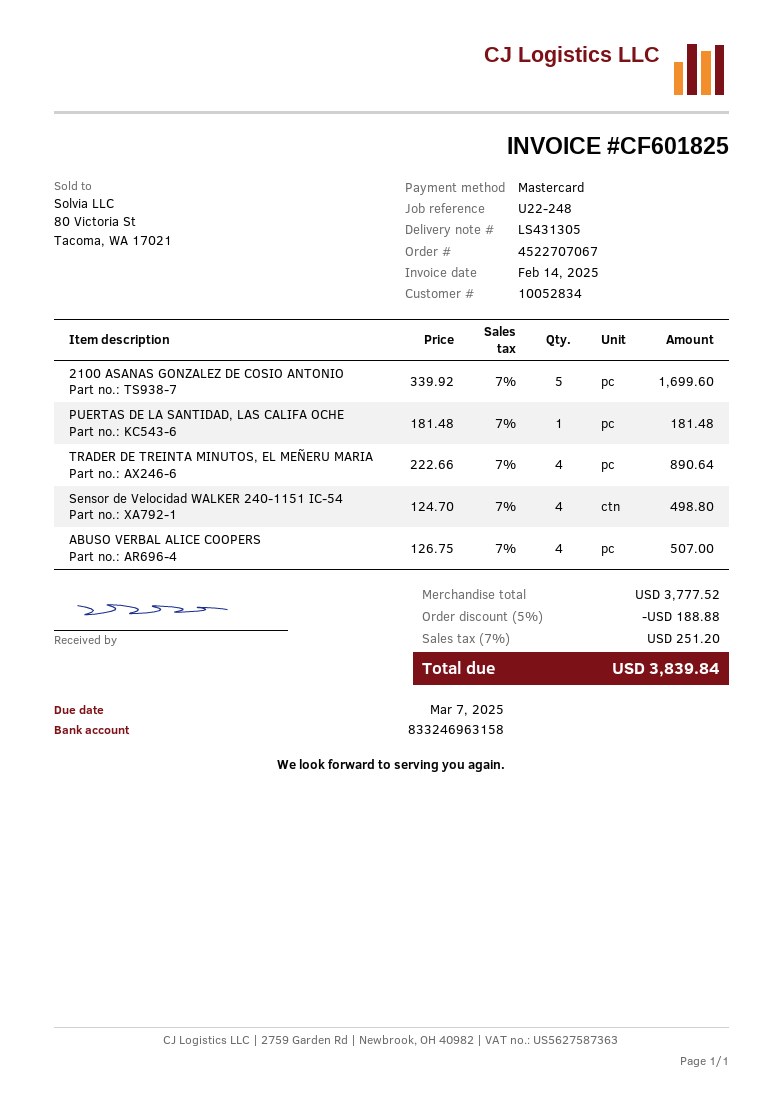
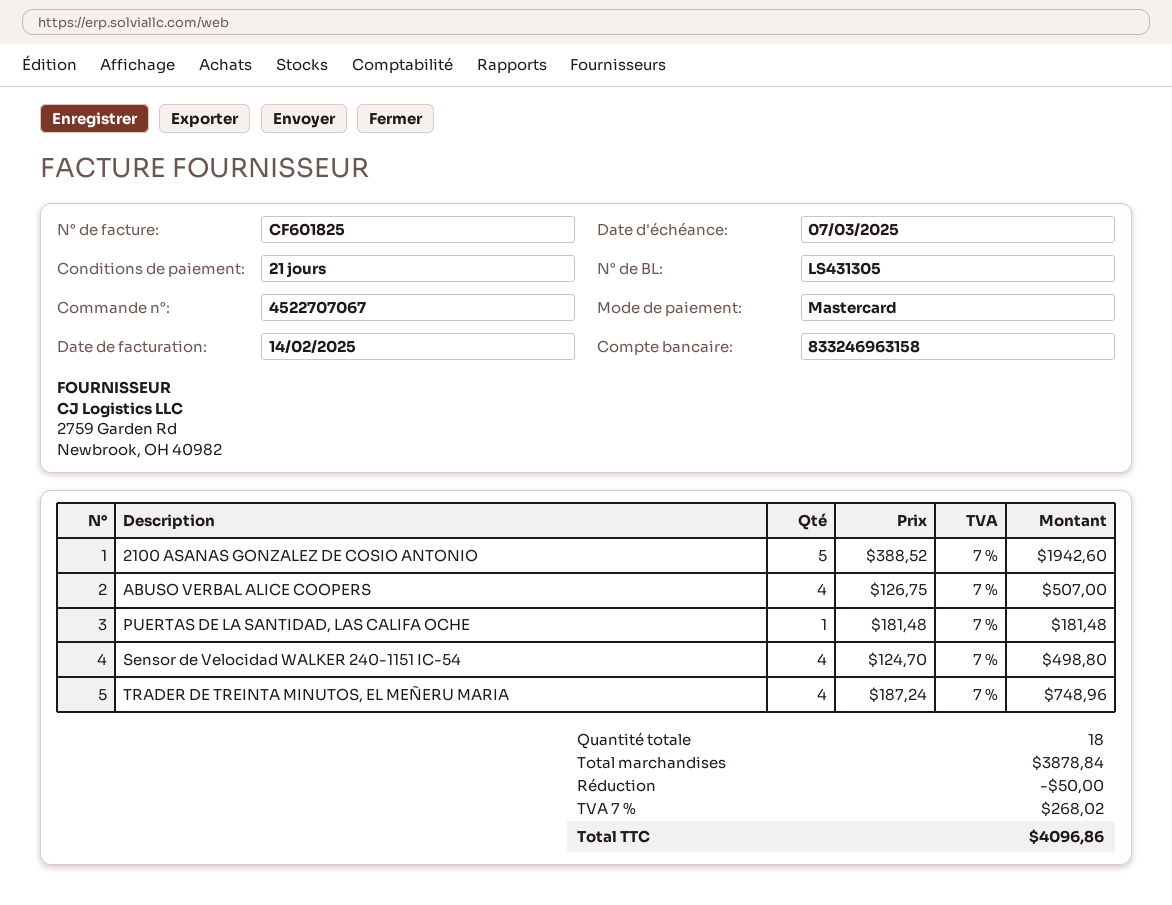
2100 ASANAS GONZALEZ DE COSIO ANTONIO: 5 x 339.92 = 1699.60 -> 5 x 388.52 = 1942.60
TRADER DE TREINTA MINUTOS, EL MEÑERU MARIA: 4 x 222.66 = 890.64 -> 4 x 187.24 = 748.96
subtotal: 3777.52 -> 3878.84
discount: 188.88 -> 50.00
tax: 7% = 251.20 -> 7% = 268.02
total: 3839.84 -> 4096.86

